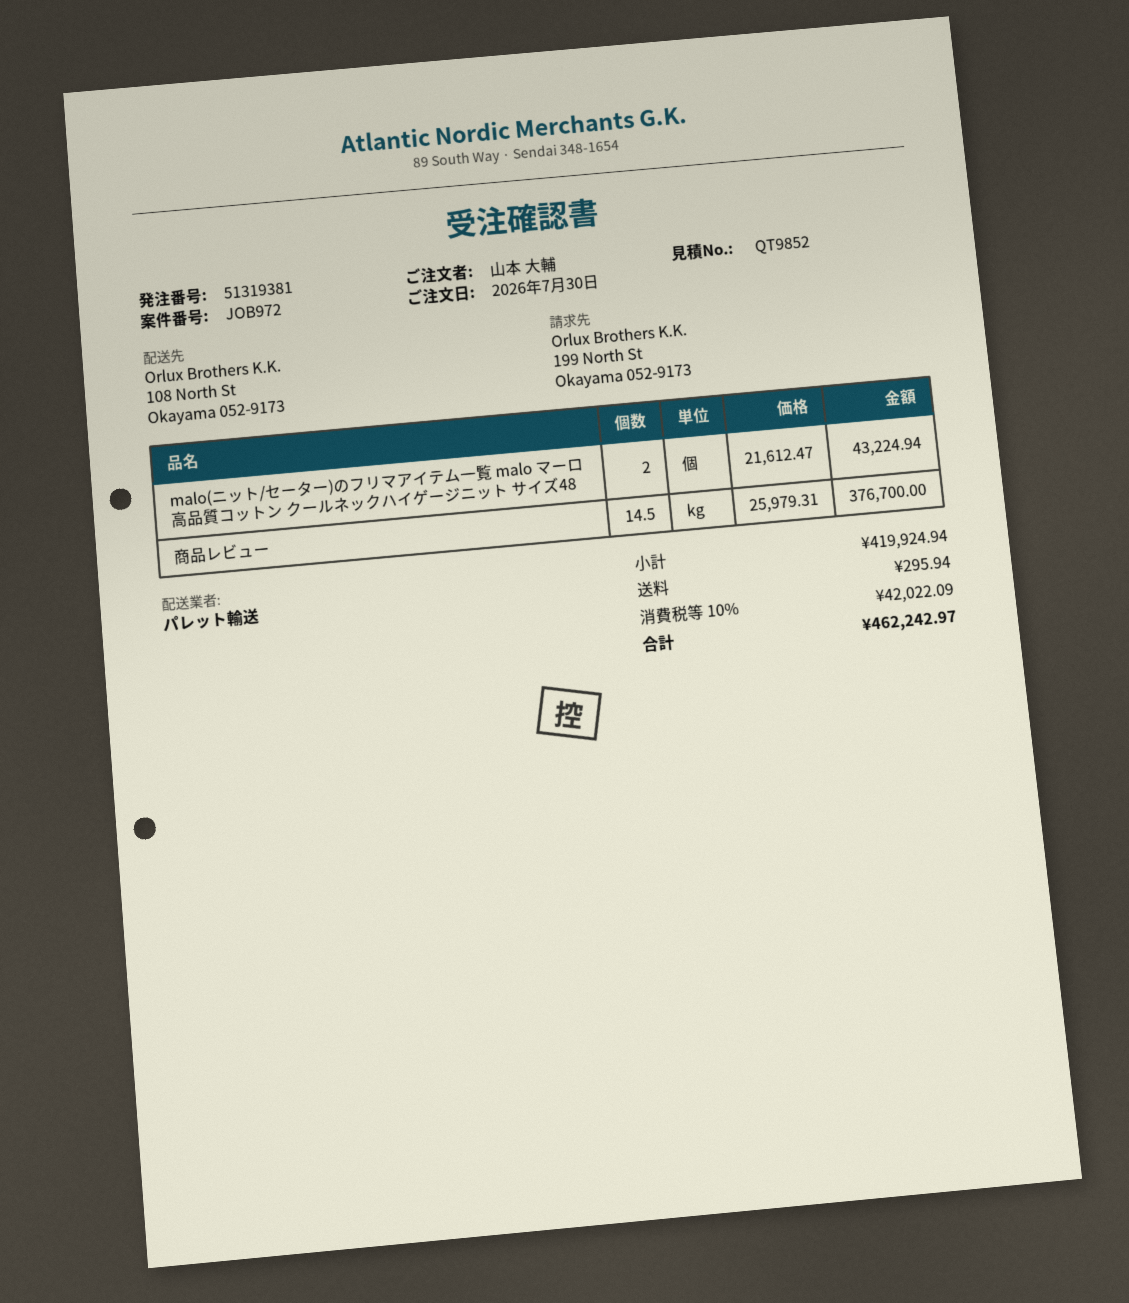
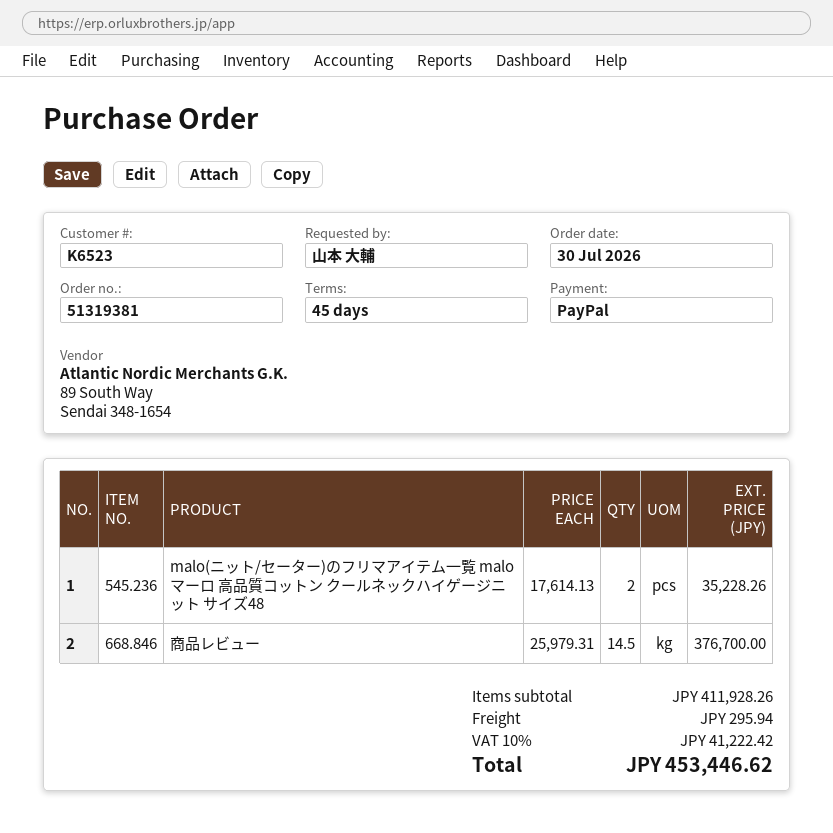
malo(ニット/セーター)のフリマアイテム一覧 malo マーロ 高品質コットン クールネックハイゲージニット サイズ48: 2 x 21612.47 = 43224.94 -> 2 x 17614.13 = 35228.26
subtotal: 419924.94 -> 411928.26
tax: 10% = 42022.09 -> 10% = 41222.42
total: 462242.97 -> 453446.62

